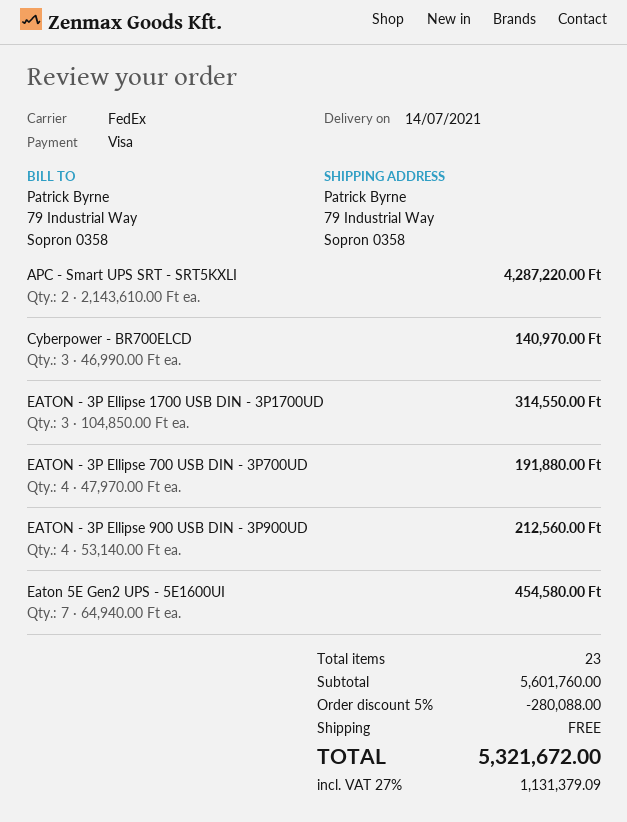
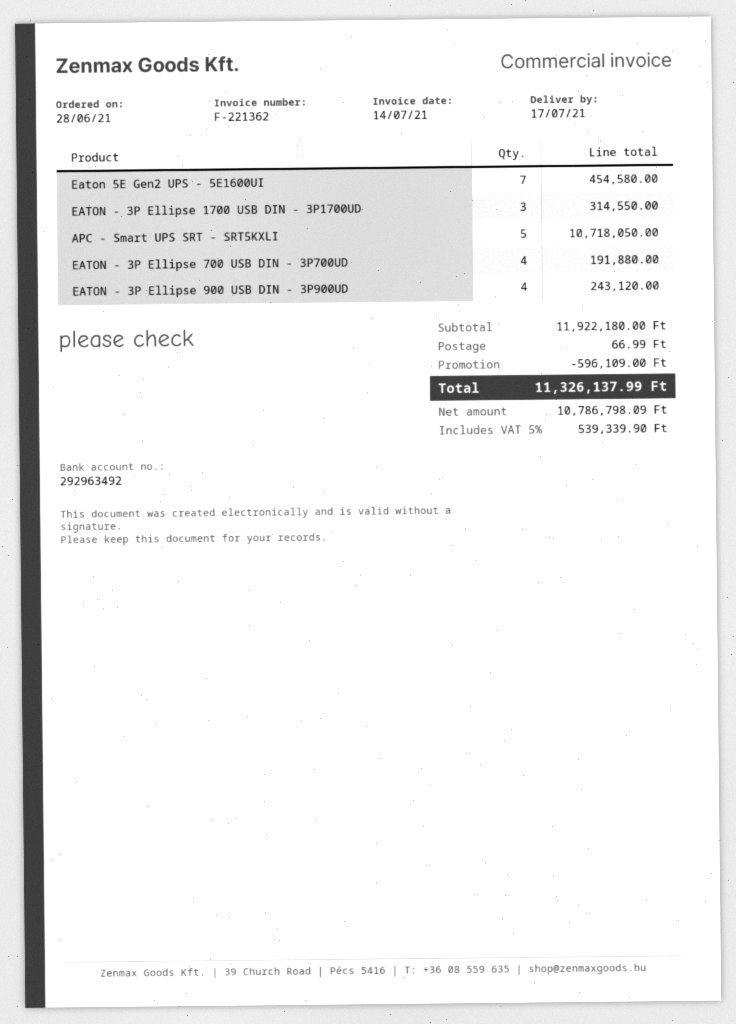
delivery date: 2021-07-14 -> 2021-07-17
APC - Smart UPS SRT - SRT5KXLI: 2 for 4287220.00 -> 5 for 10718050.00
Cyberpower - BR700ELCD: 3 for 140970.00 -> none
EATON - 3P Ellipse 900 USB DIN - 3P900UD: 4 for 212560.00 -> 4 for 243120.00
subtotal: 5601760.00 -> 11922180.00
discount: 280088.00 -> 596109.00
shipping: 0.00 -> 66.99
tax: 27% = 1131379.09 -> 5% = 539339.90
total: 5321672.00 -> 11326137.99

